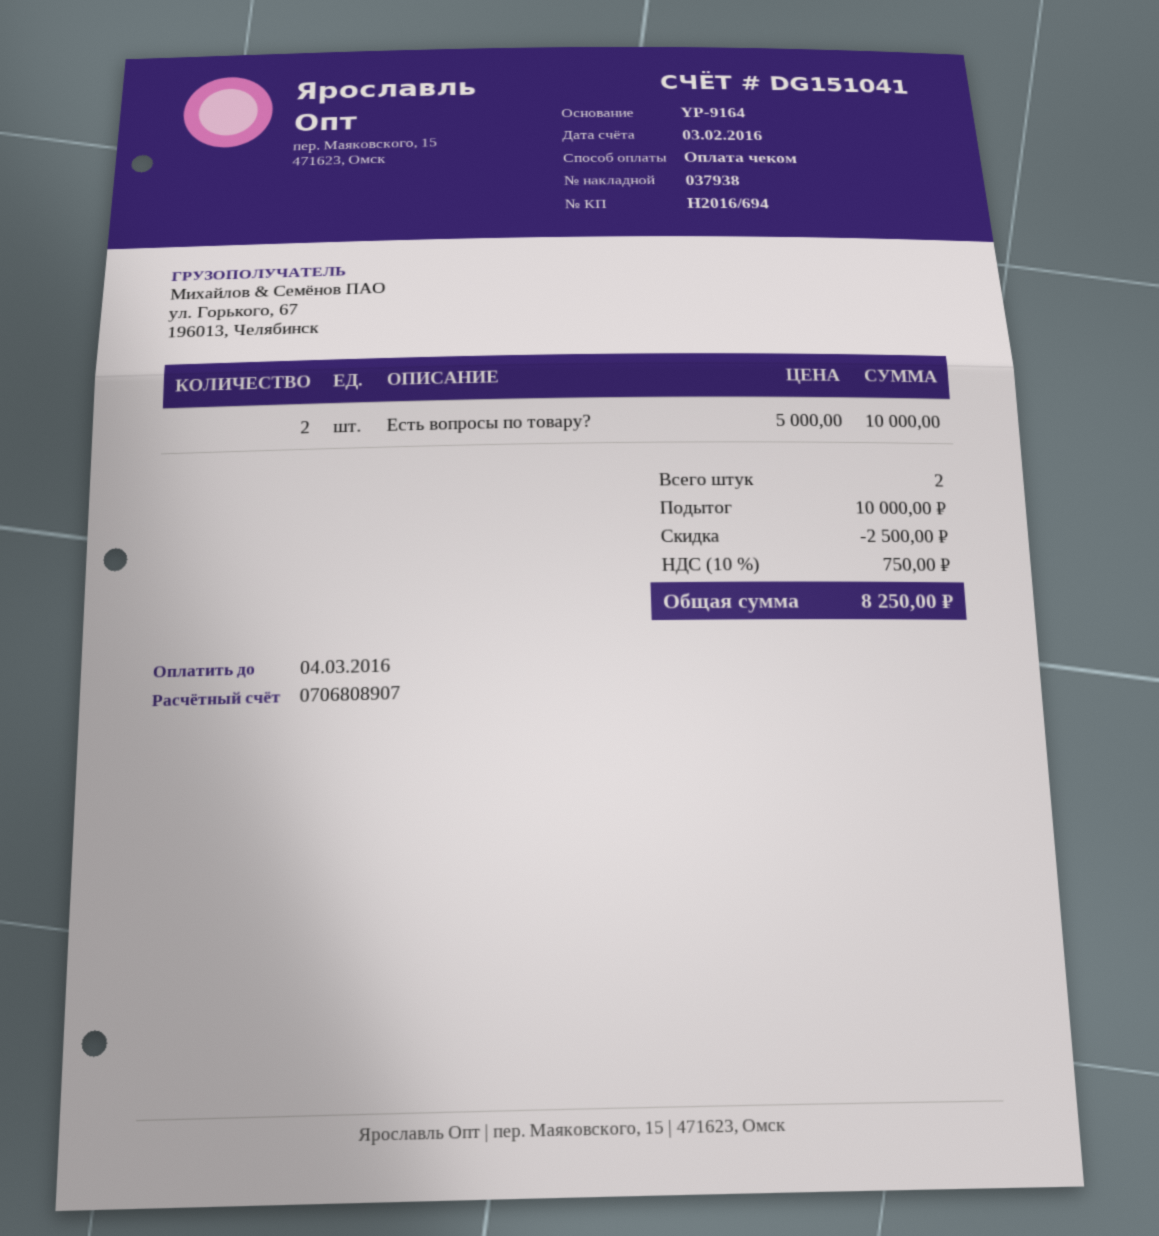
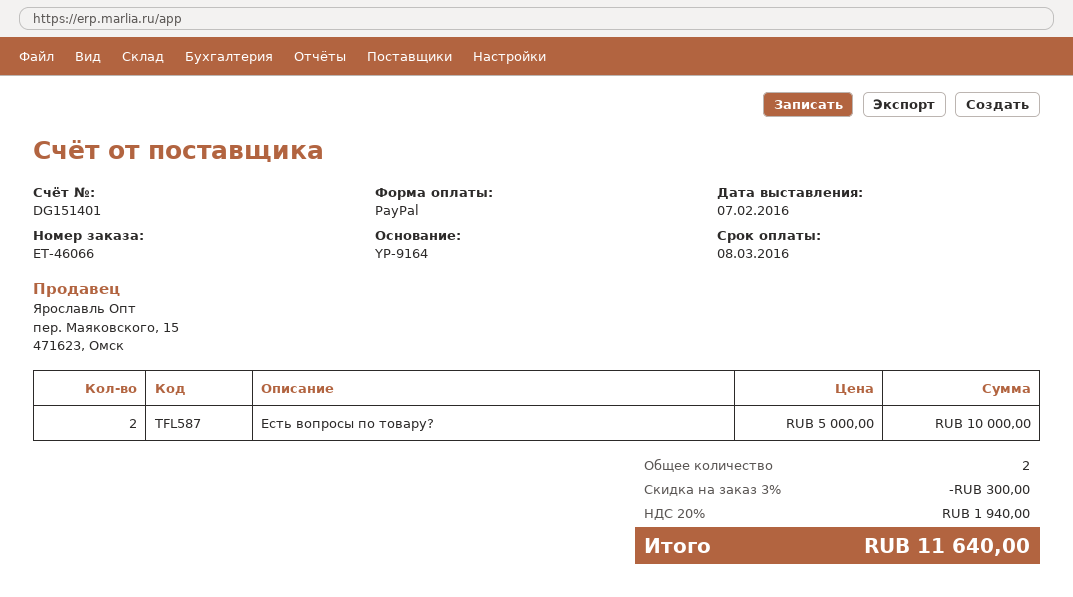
invoice number: DG151041 -> DG151401
invoice date: 2016-02-03 -> 2016-02-07
due date: 2016-03-04 -> 2016-03-08
payment method: cheque -> PayPal
discount: 2500.00 -> 300.00
tax: 10% = 750.00 -> 20% = 1940.00
total: 8250.00 -> 11640.00

